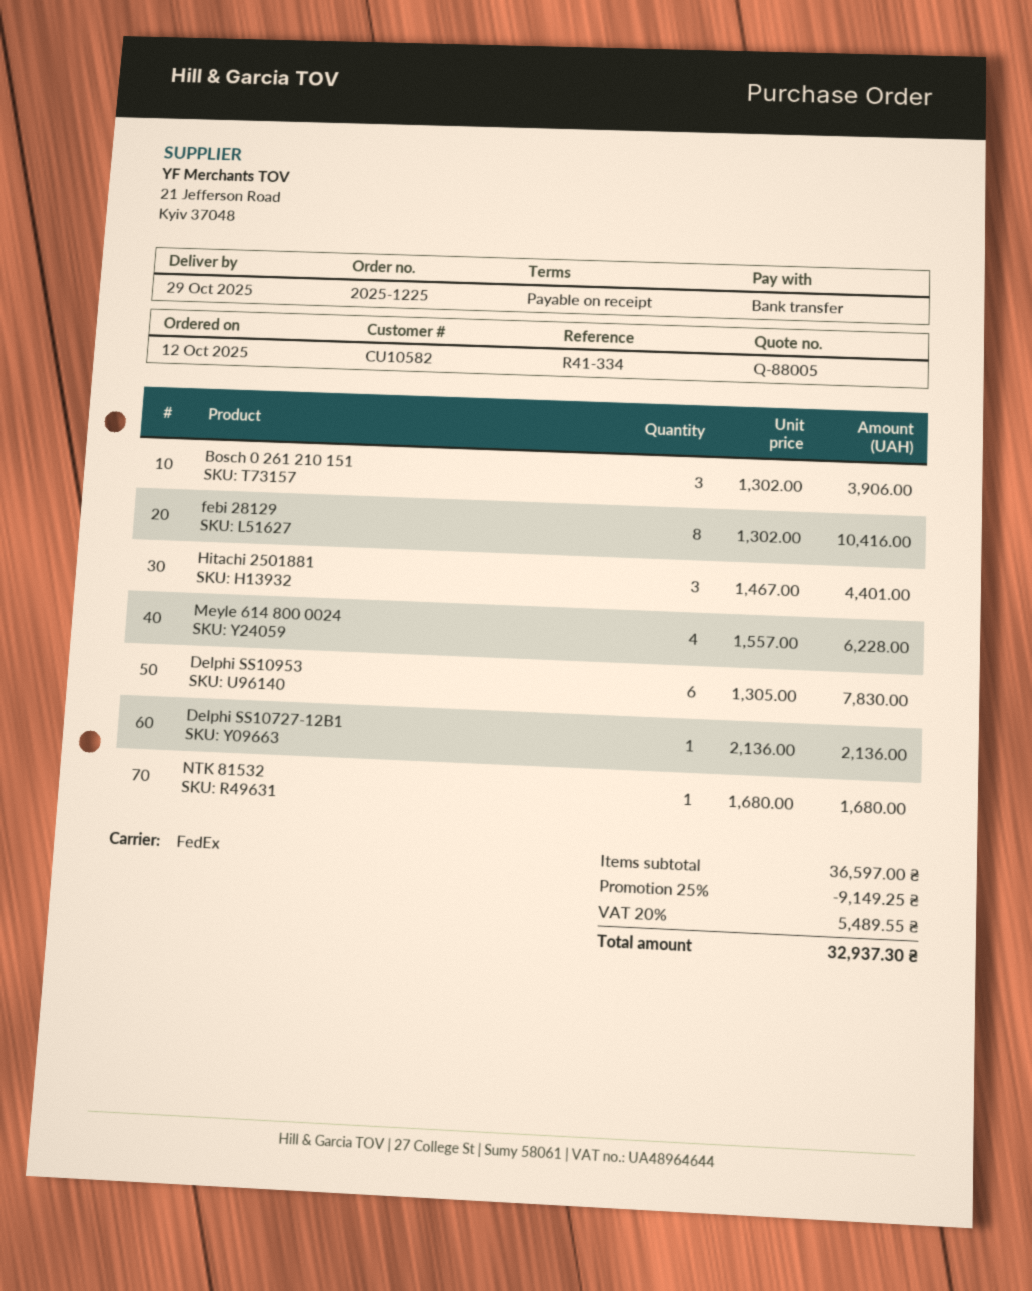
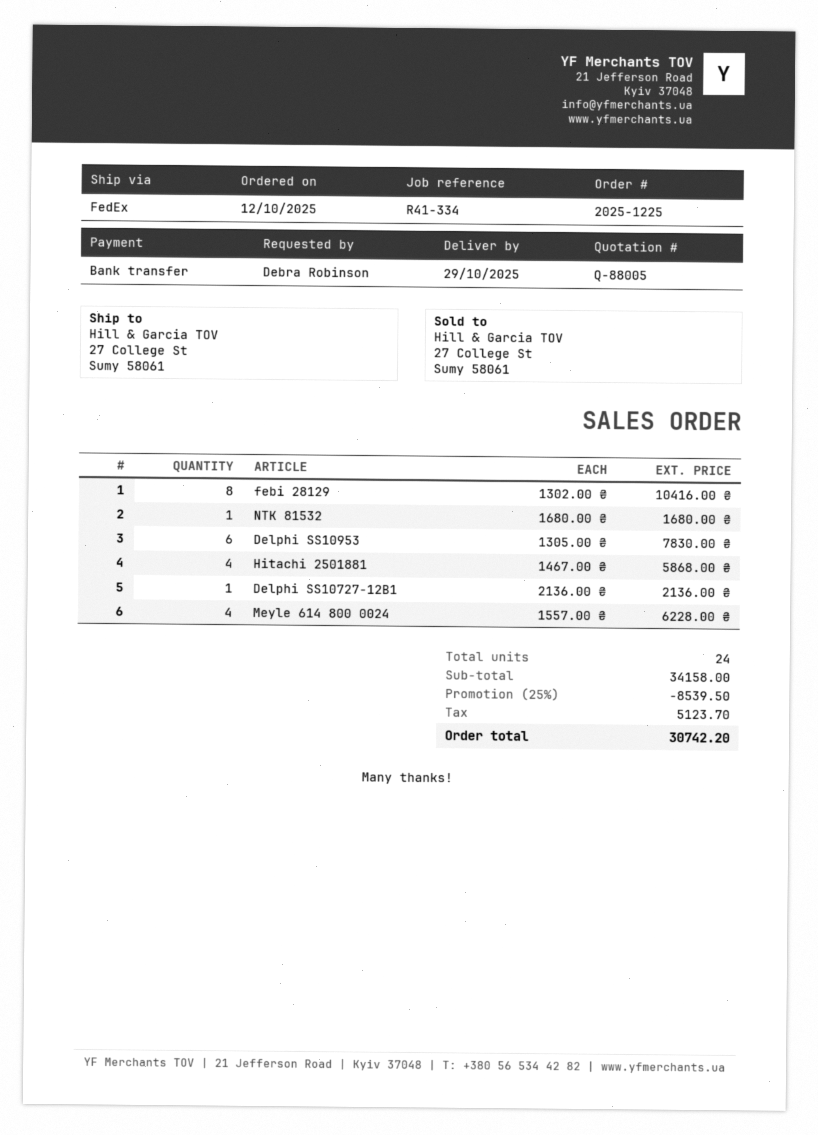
Bosch 0 261 210 151: 3 x 1302.00 = 3906.00 -> none
Hitachi 2501881: 3 x 1467.00 = 4401.00 -> 4 x 1467.00 = 5868.00
subtotal: 36597.00 -> 34158.00
discount: 25% = 9149.25 -> 25% = 8539.50
tax: 5489.55 -> 5123.70
total: 32937.30 -> 30742.20

